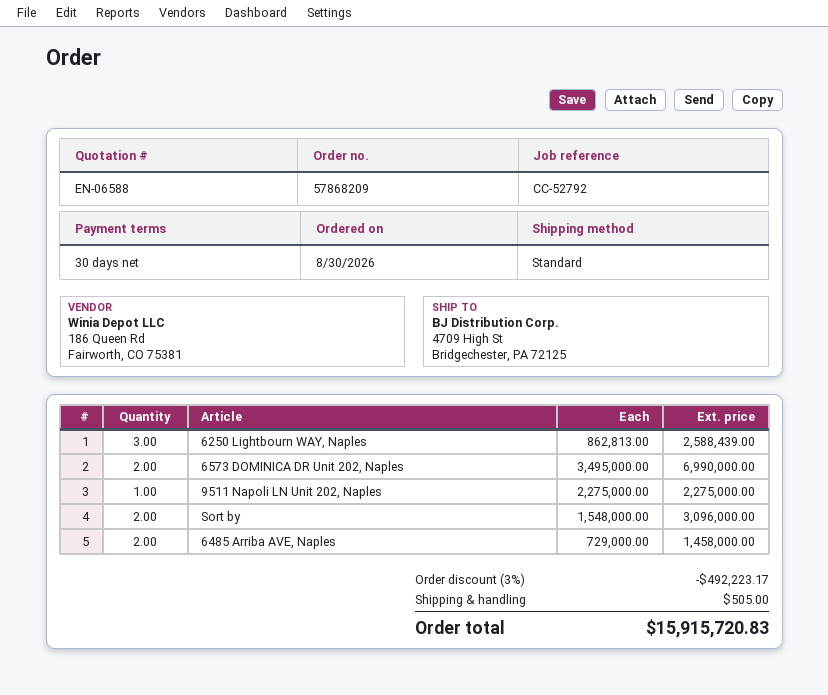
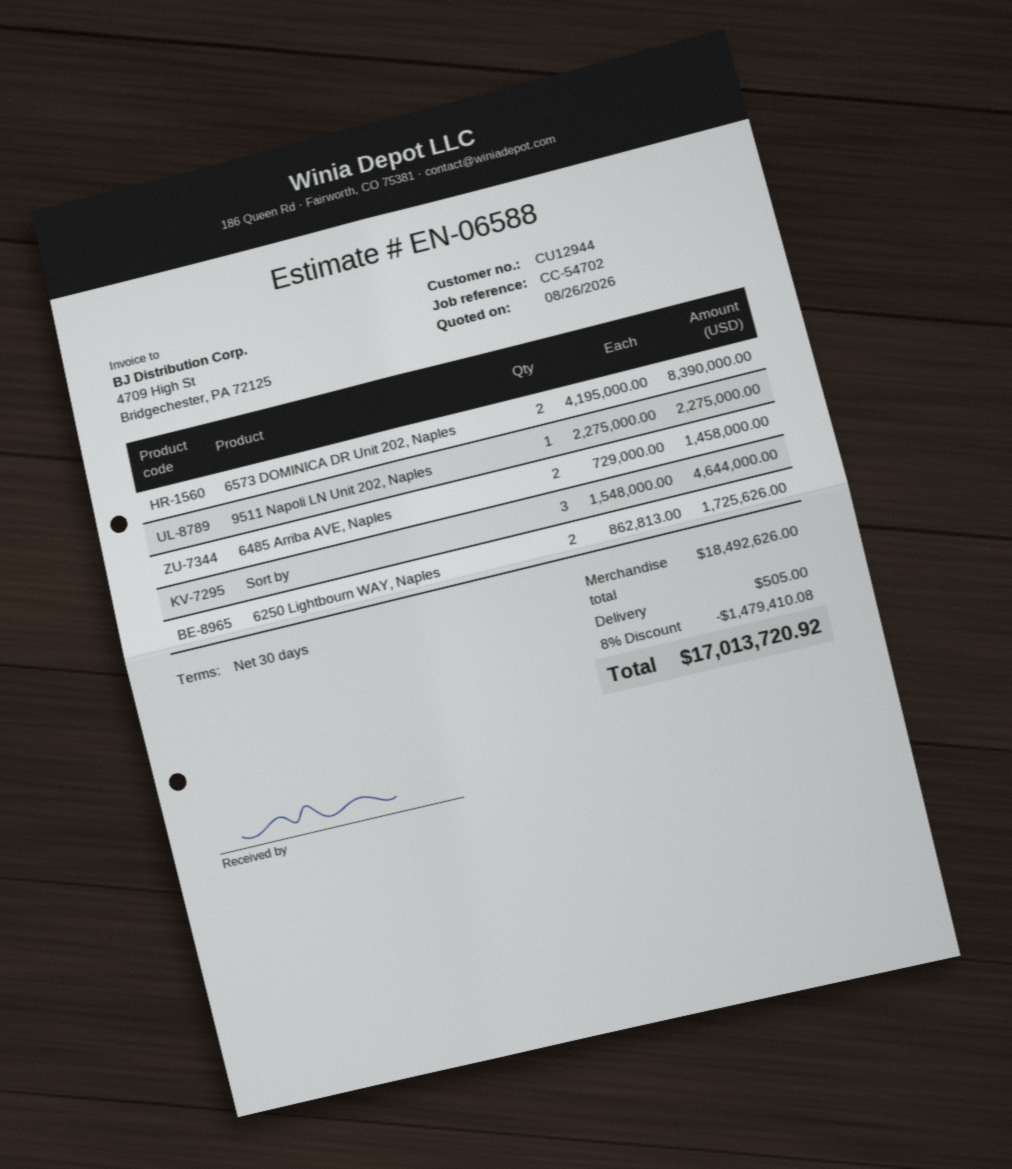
reference: CC-52792 -> CC-54702
6250 Lightbourn WAY, Naples: 3 x 862813.00 = 2588439.00 -> 2 x 862813.00 = 1725626.00
6573 DOMINICA DR Unit 202, Naples: 2 x 3495000.00 = 6990000.00 -> 2 x 4195000.00 = 8390000.00
Sort by: 2 x 1548000.00 = 3096000.00 -> 3 x 1548000.00 = 4644000.00
discount: 3% = 492223.17 -> 8% = 1479410.08
total: 15915720.83 -> 17013720.92

